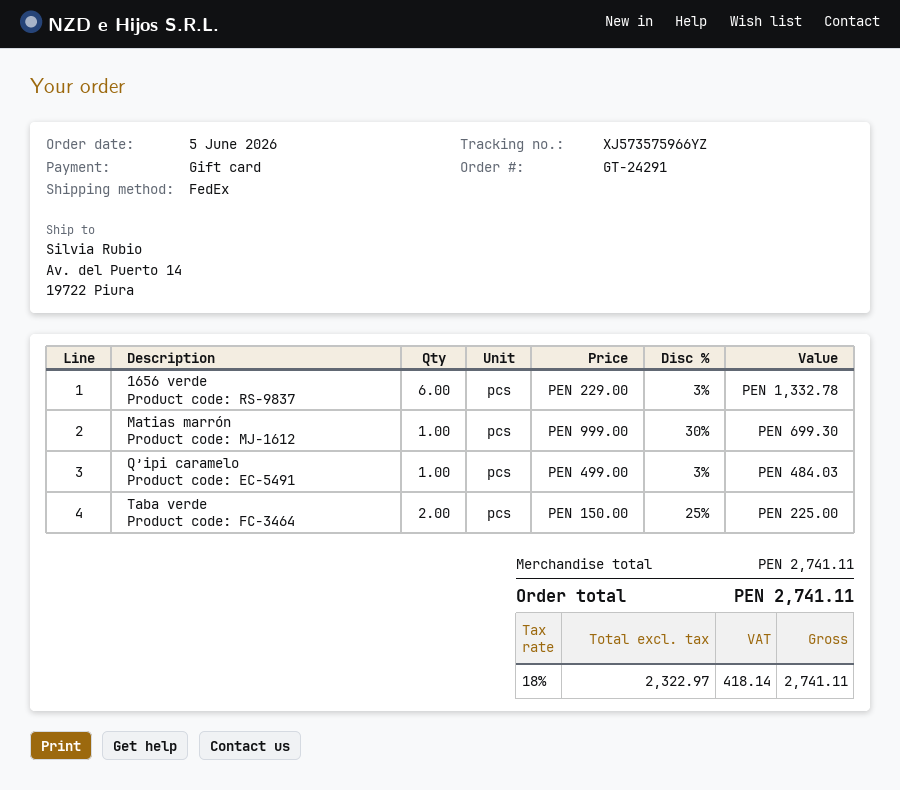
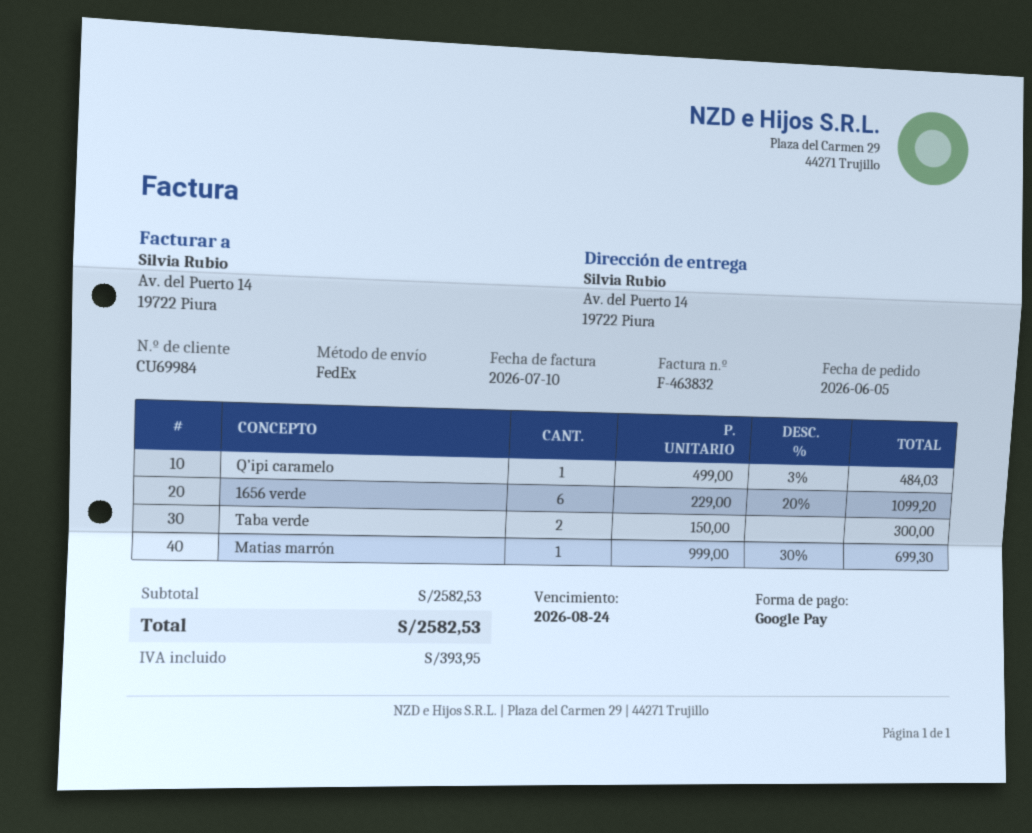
payment method: gift card -> Google Pay
1656 verde: 6 x 229.00 - 3% = 1332.78 -> 6 x 229.00 - 20% = 1099.20
Taba verde: 2 x 150.00 - 25% = 225.00 -> 2 x 150.00 = 300.00
subtotal: 2741.11 -> 2582.53
tax: 418.14 -> 393.95
total: 2741.11 -> 2582.53

